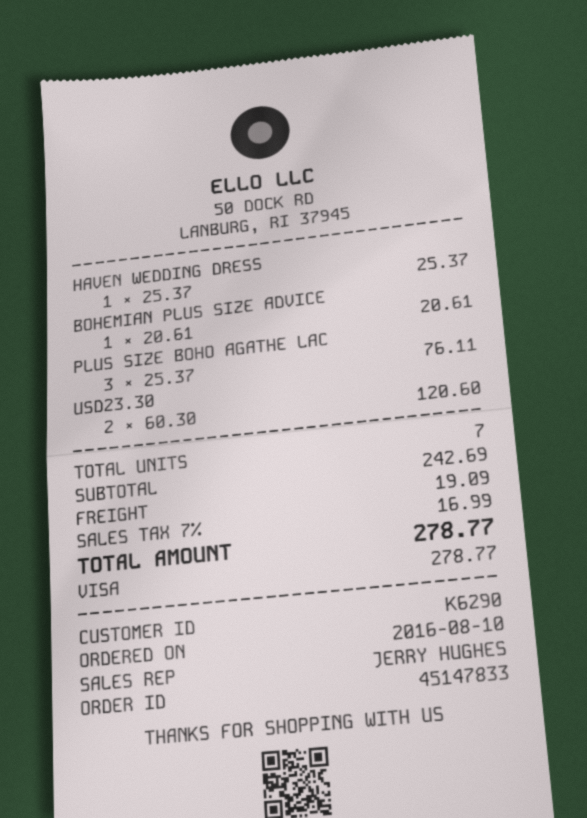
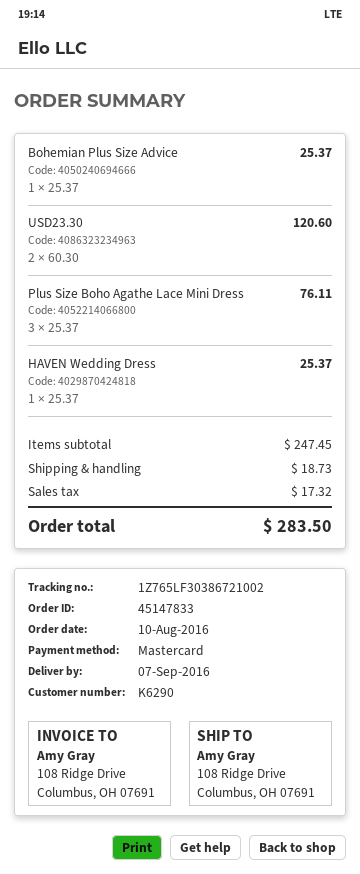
payment method: Visa -> Mastercard
BOHEMIAN PLUS SIZE ADVICE: 1 x 20.61 = 20.61 -> 1 x 25.37 = 25.37
subtotal: 242.69 -> 247.45
shipping: 19.09 -> 18.73
tax: 16.99 -> 17.32
total: 278.77 -> 283.50

